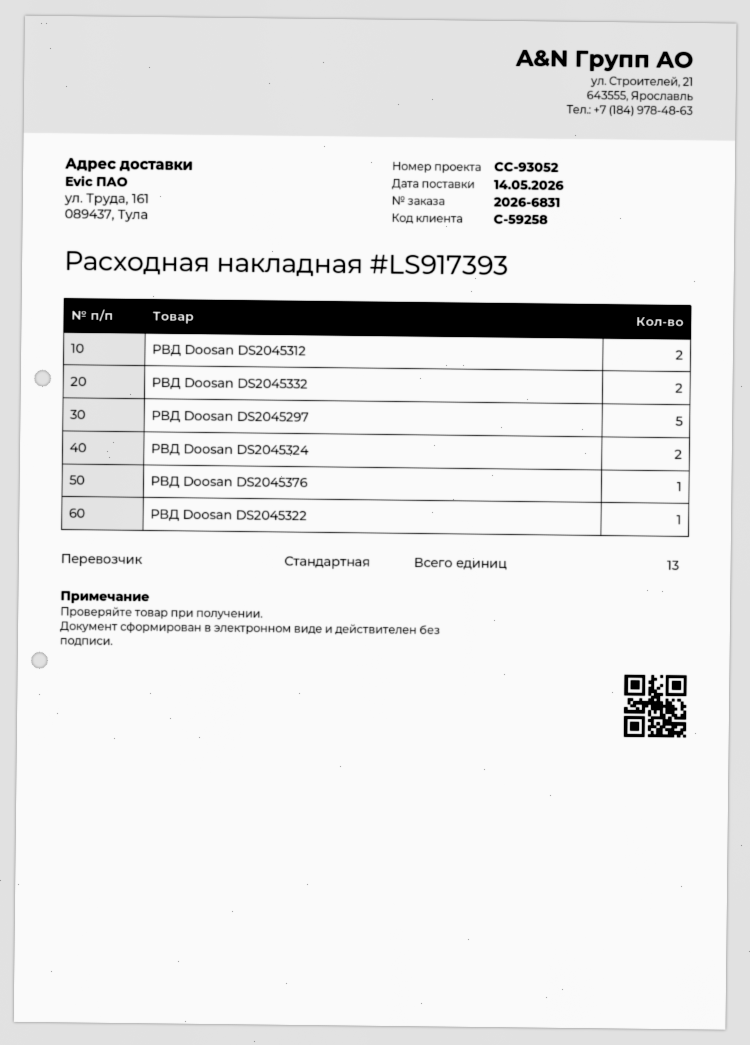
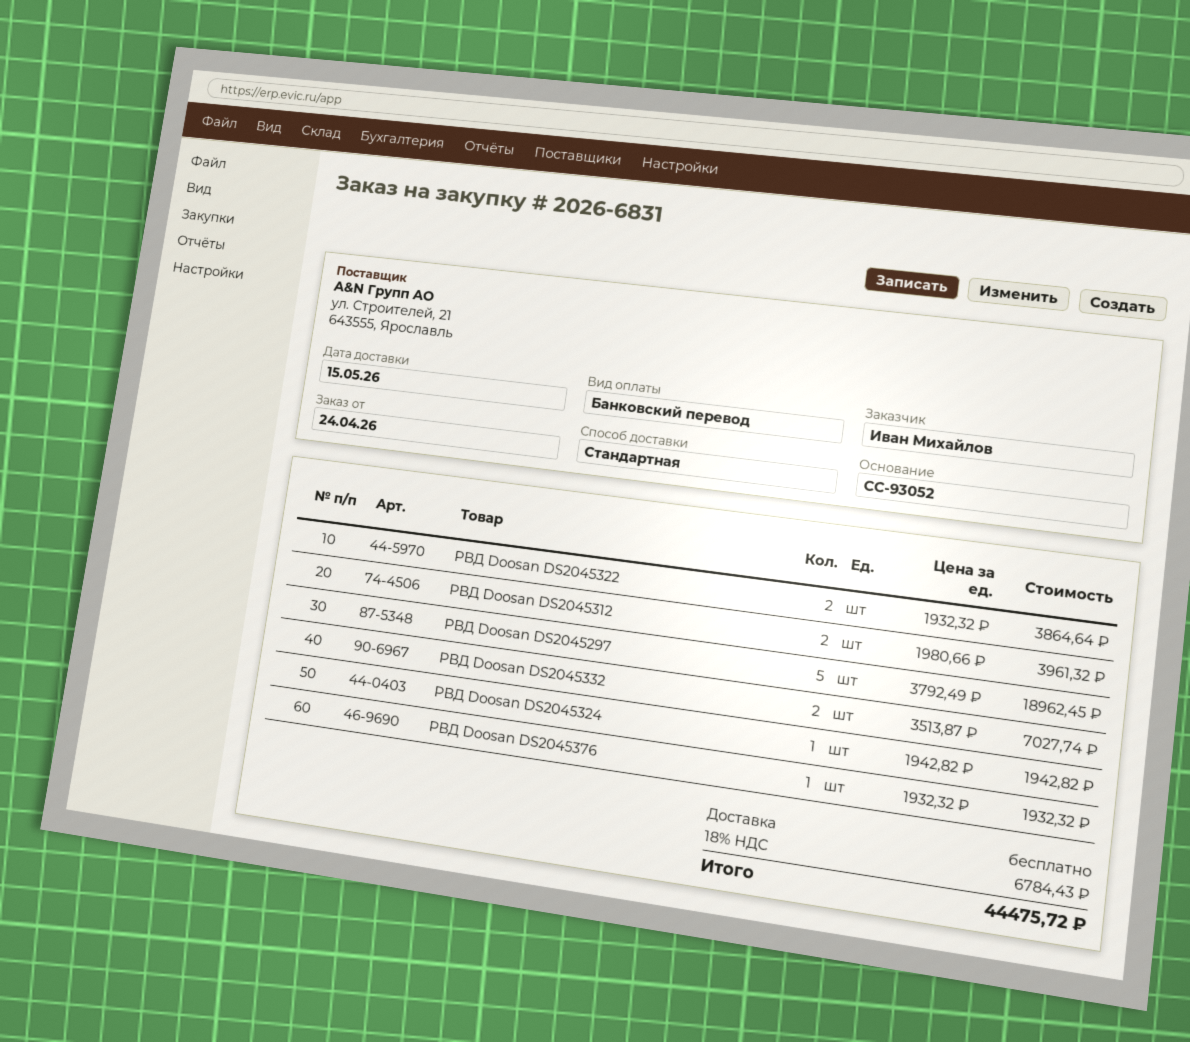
delivery date: 2026-05-14 -> 2026-05-15
РВД Doosan DS2045324: 2 -> 1
РВД Doosan DS2045322: 1 -> 2

